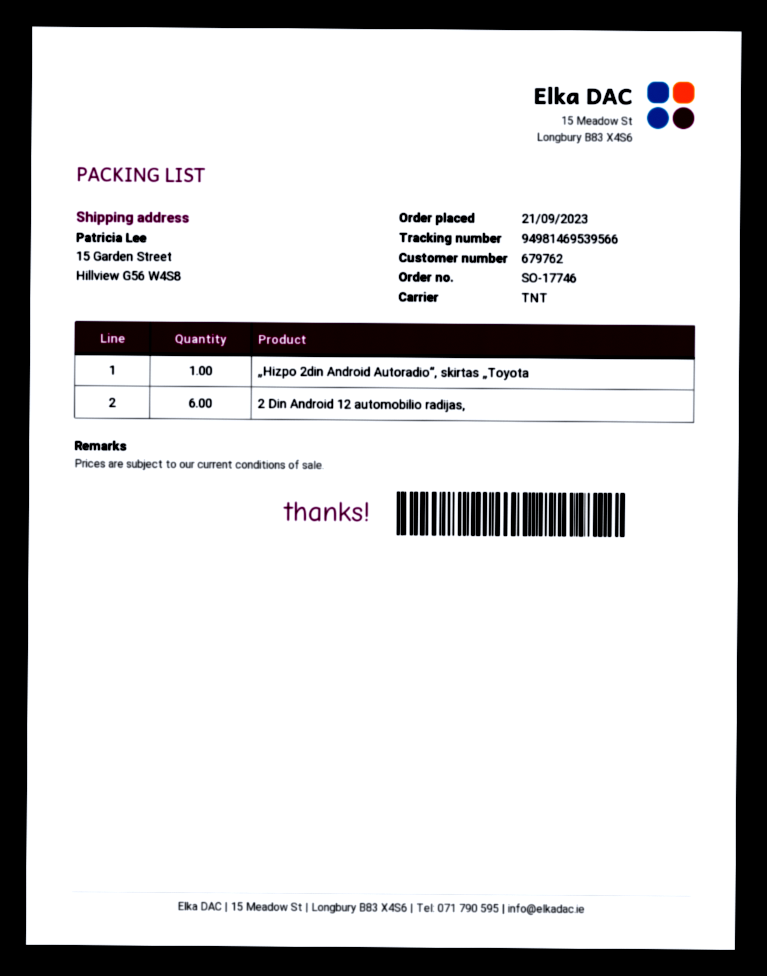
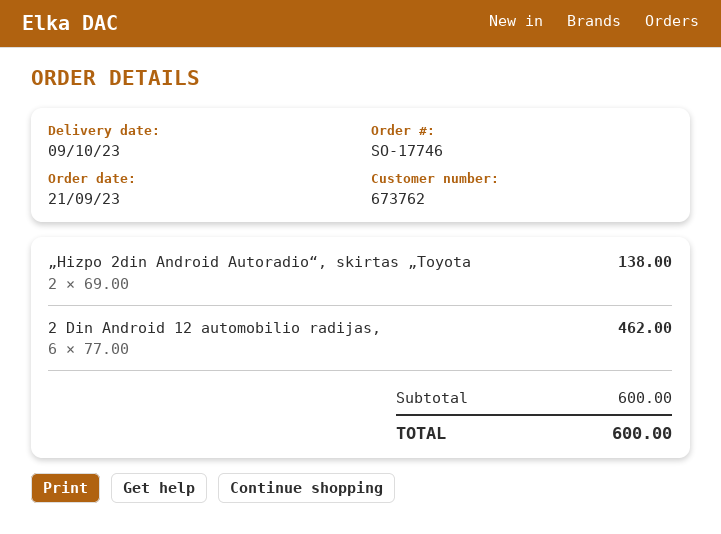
customer number: 679762 -> 673762
„Hizpo 2din Android Autoradio“, skirtas „Toyota: 1 -> 2

